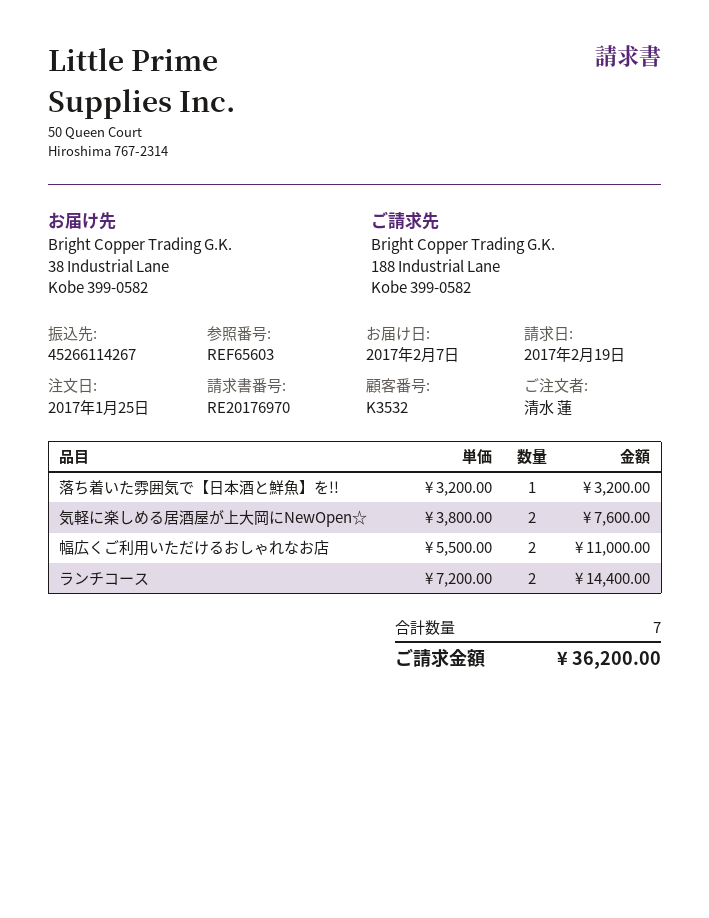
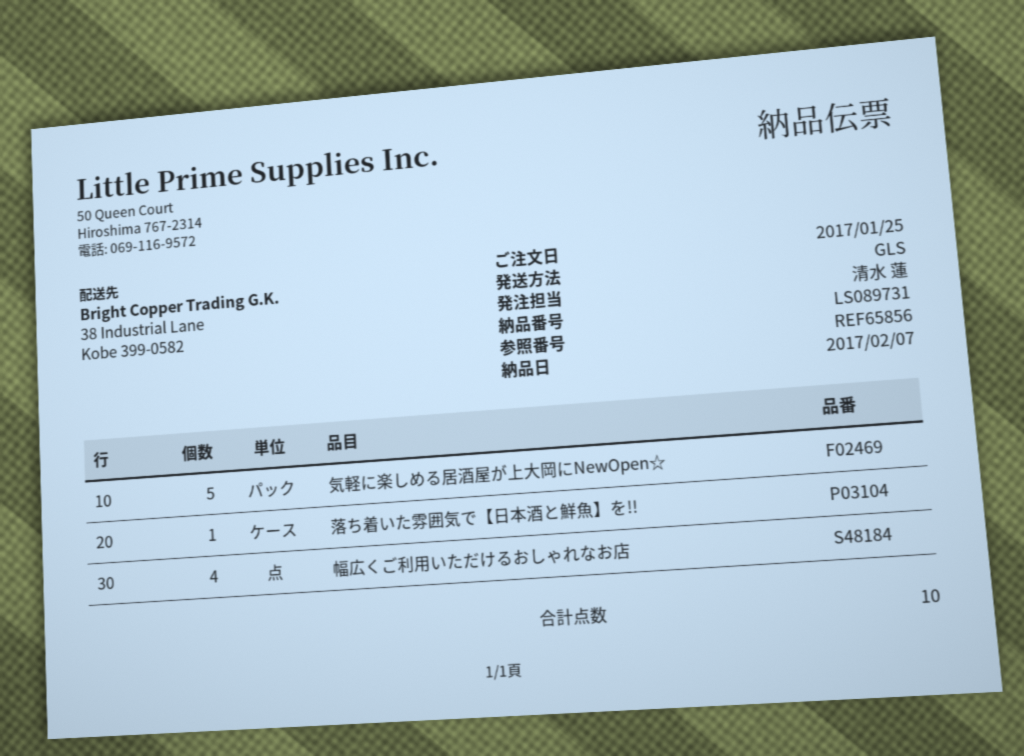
reference: REF65603 -> REF65856
気軽に楽しめる居酒屋が上大岡にNewOpen☆: 2 -> 5
幅広くご利用いただけるおしゃれなお店: 2 -> 4
ランチコース: 2 -> none
total quantity: 7 -> 10

